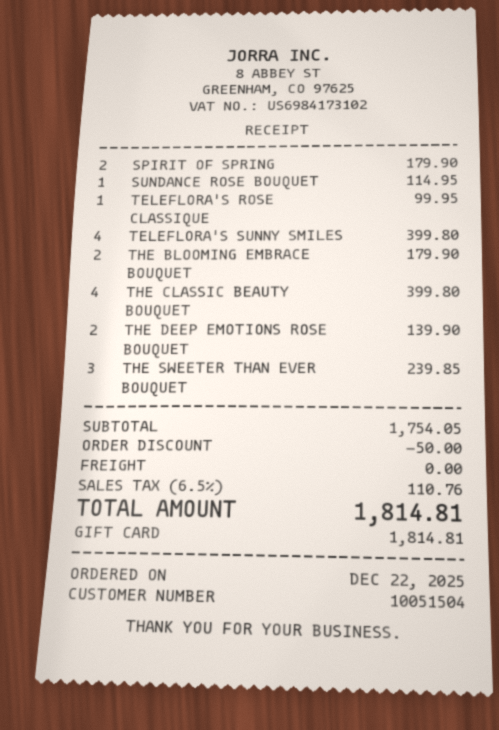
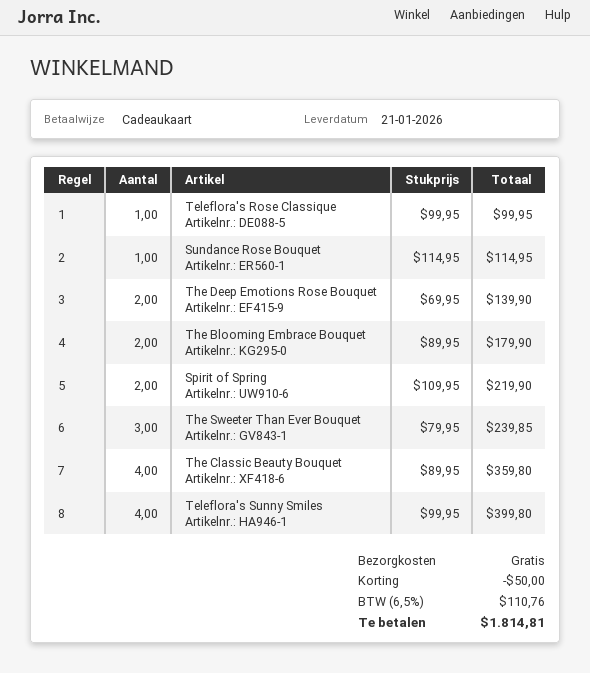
SPIRIT OF SPRING: 2 for 179.90 -> 2 for 219.90
THE CLASSIC BEAUTY BOUQUET: 4 for 399.80 -> 4 for 359.80

